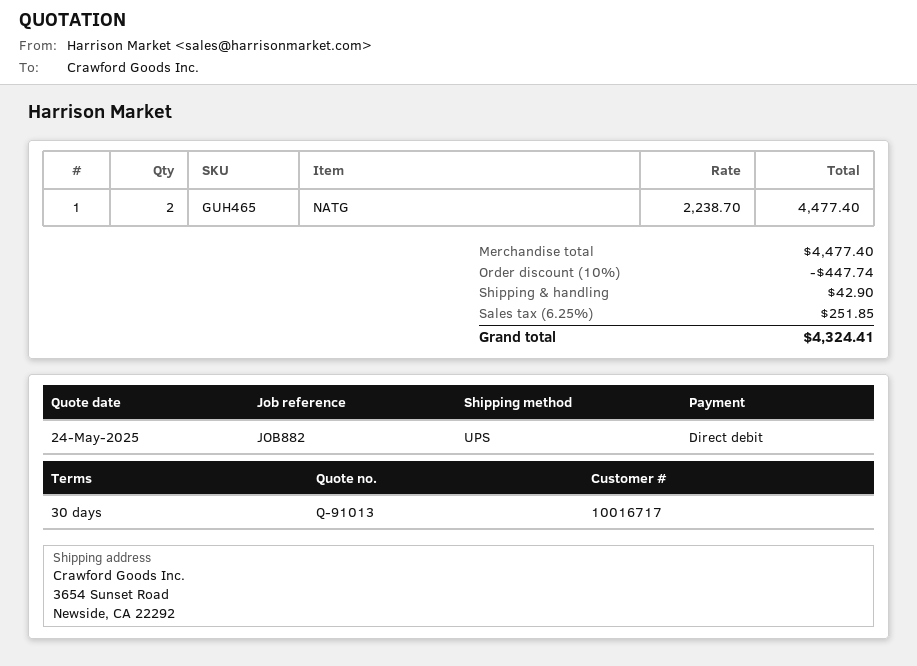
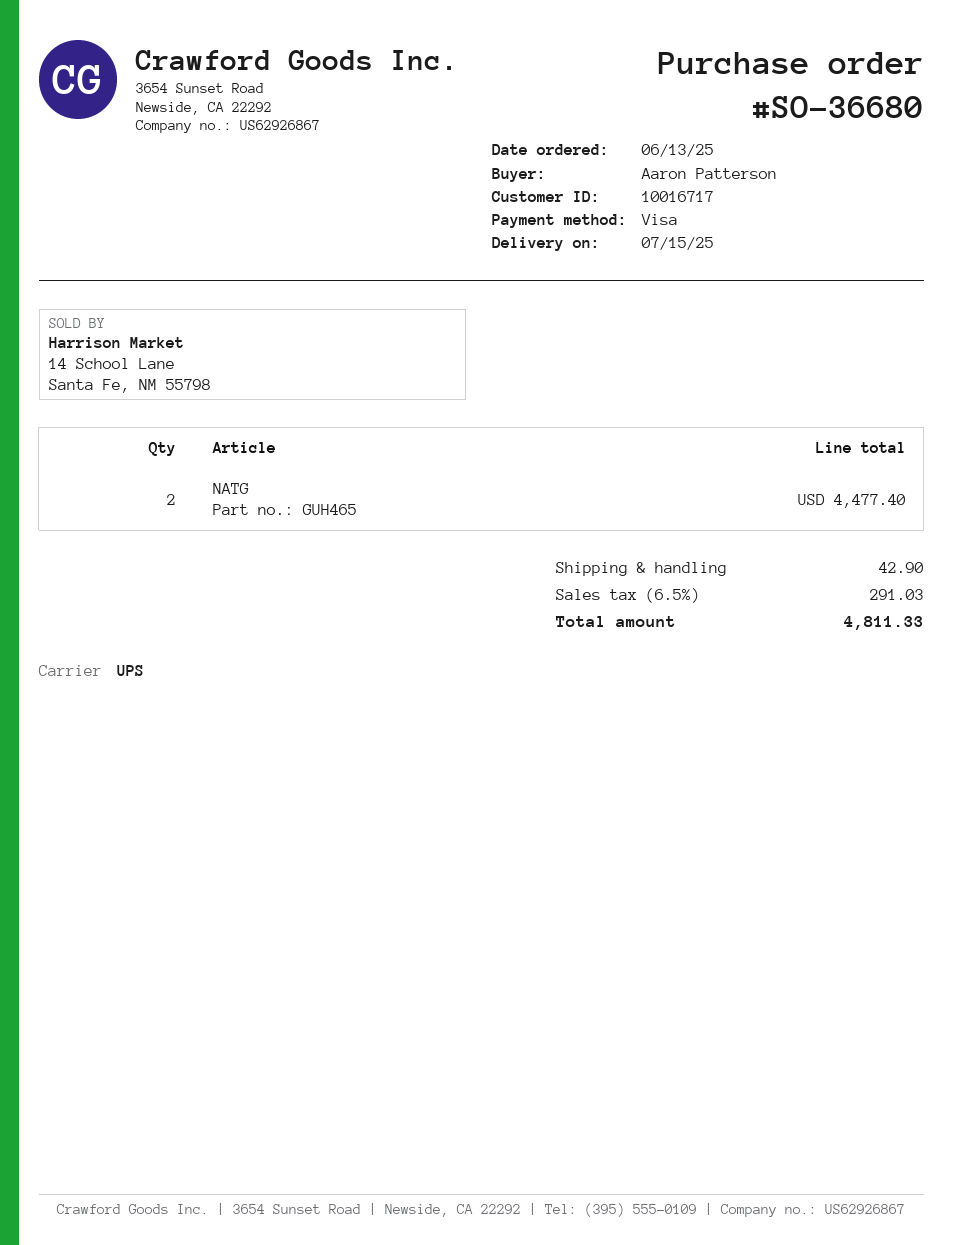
payment method: direct debit -> Visa
discount: 10% = 447.74 -> none
tax: 6.25% = 251.85 -> 6.5% = 291.03
total: 4324.41 -> 4811.33

